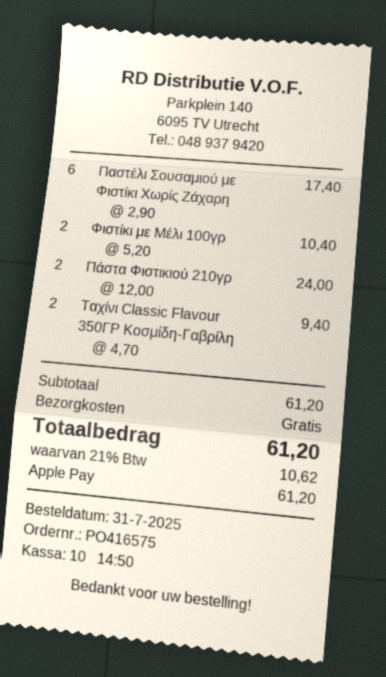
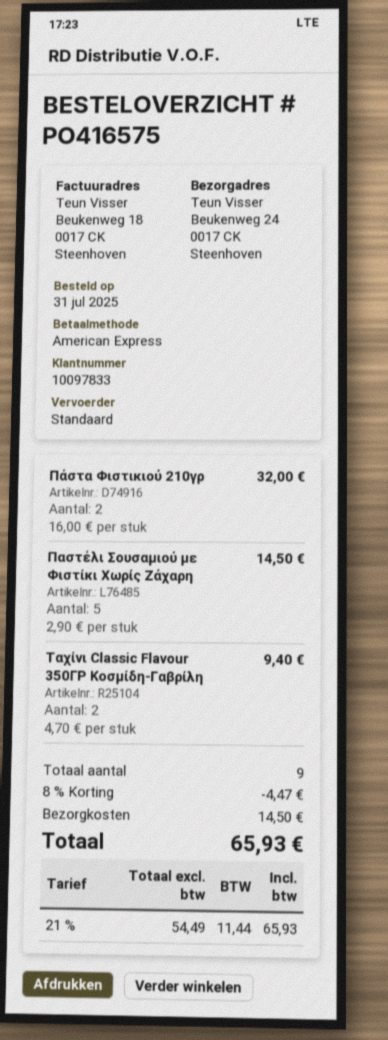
payment method: Apple Pay -> American Express
Παστέλι Σουσαμιού με Φιστίκι Χωρίς Ζάχαρη: 6 x 2.90 = 17.40 -> 5 x 2.90 = 14.50
Φιστίκι με Μέλι 100γρ: 2 x 5.20 = 10.40 -> none
Πάστα Φιστικιού 210γρ: 2 x 12.00 = 24.00 -> 2 x 16.00 = 32.00
discount: none -> 8% = 4.47
shipping: 0.00 -> 14.50
tax: 21% = 10.62 -> 21% = 11.44
total: 61.20 -> 65.93

